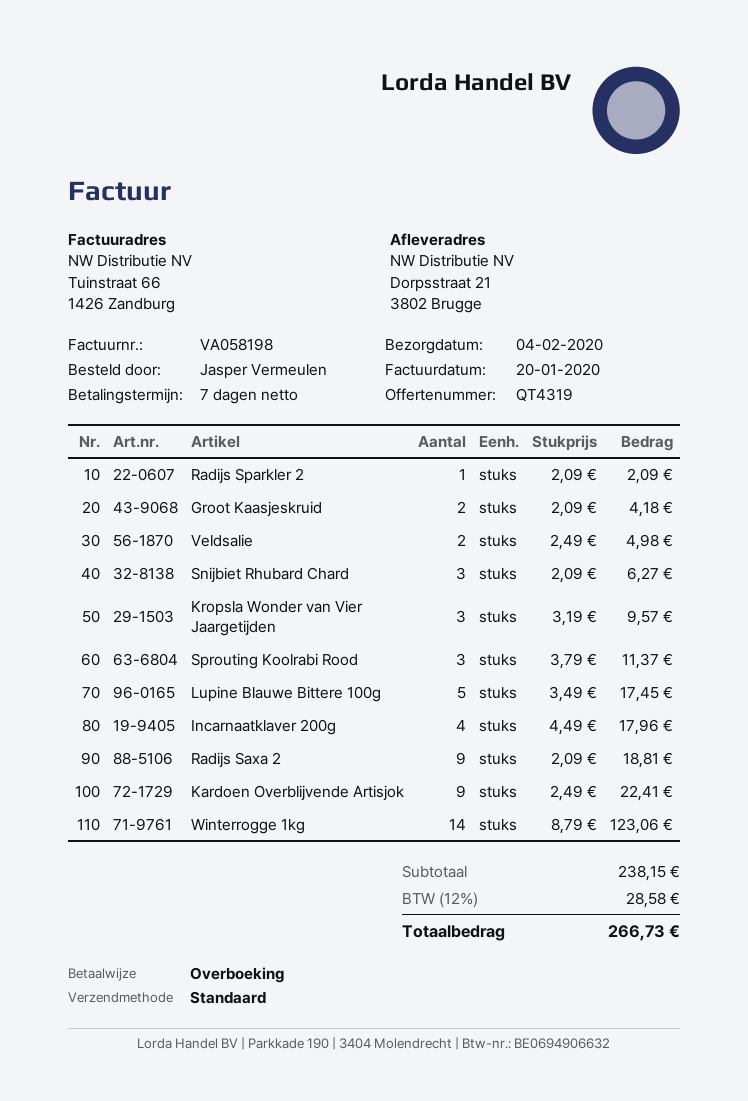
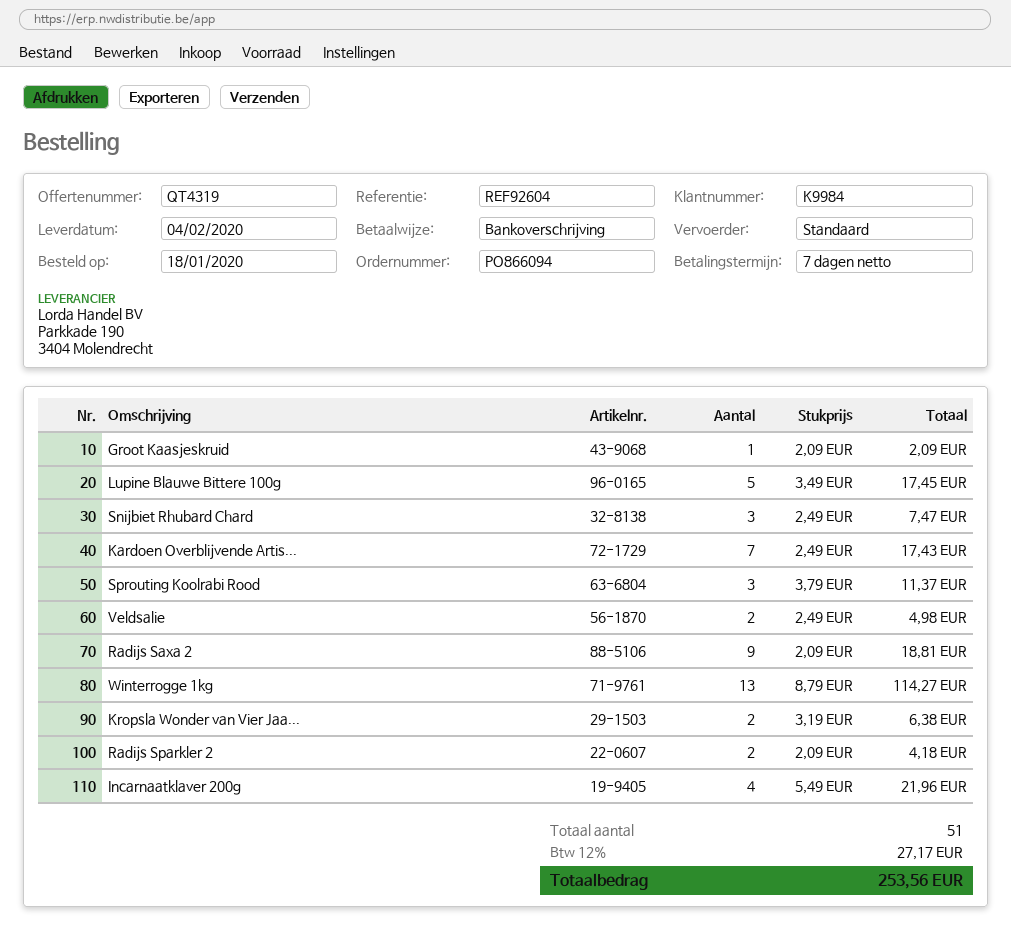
Radijs Sparkler 2: 1 x 2.09 = 2.09 -> 2 x 2.09 = 4.18
Groot Kaasjeskruid: 2 x 2.09 = 4.18 -> 1 x 2.09 = 2.09
Snijbiet Rhubard Chard: 3 x 2.09 = 6.27 -> 3 x 2.49 = 7.47
Kropsla Wonder van Vier Jaargetijden: 3 x 3.19 = 9.57 -> 2 x 3.19 = 6.38
Incarnaatklaver 200g: 4 x 4.49 = 17.96 -> 4 x 5.49 = 21.96
Kardoen Overblijvende Artisjok: 9 x 2.49 = 22.41 -> 7 x 2.49 = 17.43
Winterrogge 1kg: 14 x 8.79 = 123.06 -> 13 x 8.79 = 114.27
tax: 12% = 28.58 -> 12% = 27.17
total: 266.73 -> 253.56

